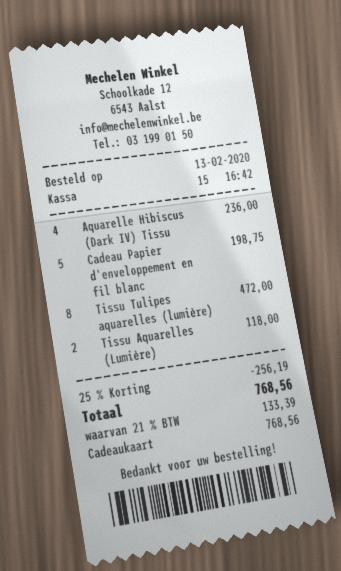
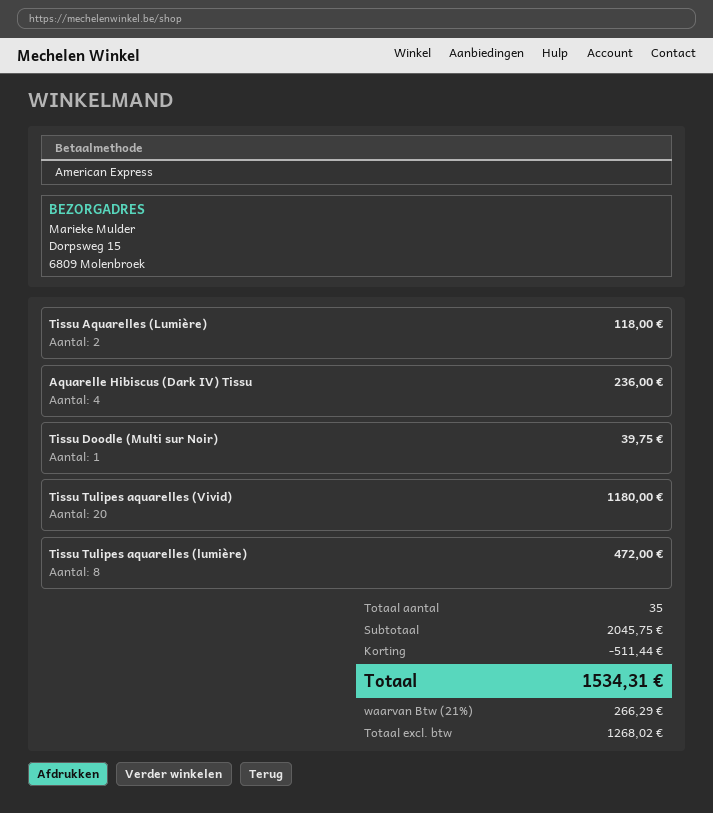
payment method: gift card -> American Express
Cadeau Papier d'enveloppement en fil blanc: 5 for 198.75 -> none
Tissu Doodle (Multi sur Noir): none -> 1 for 39.75
Tissu Tulipes aquarelles (Vivid): none -> 20 for 1180.00
discount: 256.19 -> 511.44
tax: 21% = 133.39 -> 21% = 266.29
total: 768.56 -> 1534.31

